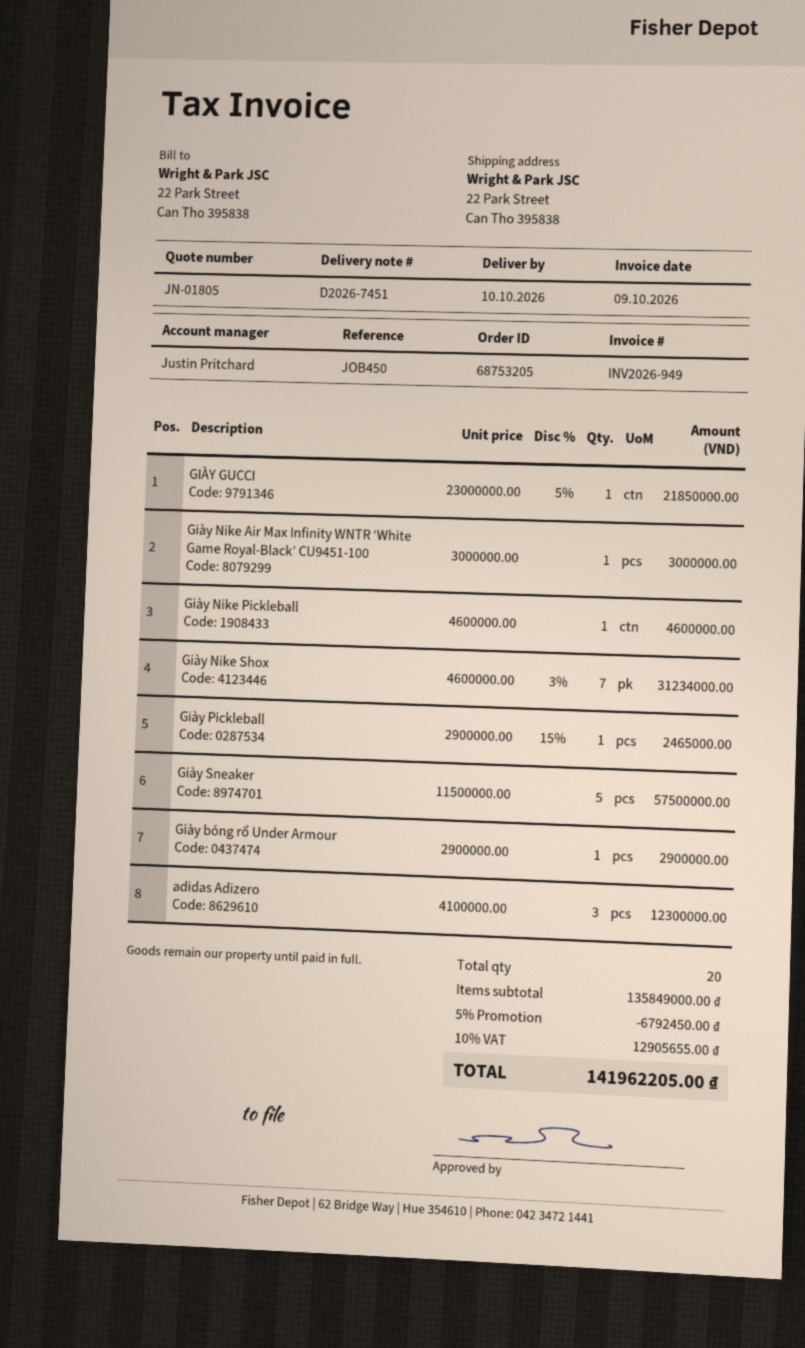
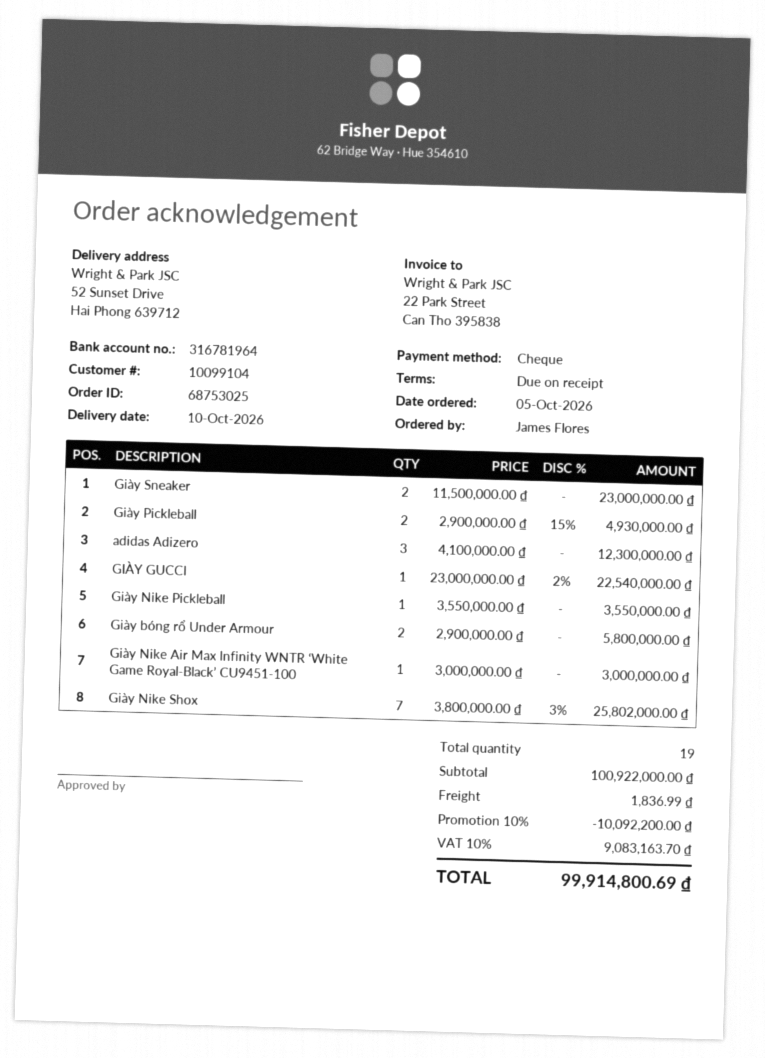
order number: 68753205 -> 68753025
ship to: 22 Park Street, Can Tho 395838 -> 52 Sunset Drive, Hai Phong 639712
GIÀY GUCCI: 1 x 23000000.00 - 5% = 21850000.00 -> 1 x 23000000.00 - 2% = 22540000.00
Giày Nike Pickleball: 1 x 4600000.00 = 4600000.00 -> 1 x 3550000.00 = 3550000.00
Giày Nike Shox: 7 x 4600000.00 - 3% = 31234000.00 -> 7 x 3800000.00 - 3% = 25802000.00
Giày Pickleball: 1 x 2900000.00 - 15% = 2465000.00 -> 2 x 2900000.00 - 15% = 4930000.00
Giày Sneaker: 5 x 11500000.00 = 57500000.00 -> 2 x 11500000.00 = 23000000.00
Giày bóng rổ Under Armour: 1 x 2900000.00 = 2900000.00 -> 2 x 2900000.00 = 5800000.00
total quantity: 20 -> 19
subtotal: 135849000.00 -> 100922000.00
discount: 5% = 6792450.00 -> 10% = 10092200.00
shipping: none -> 1836.99
tax: 10% = 12905655.00 -> 10% = 9083163.70
total: 141962205.00 -> 99914800.69

